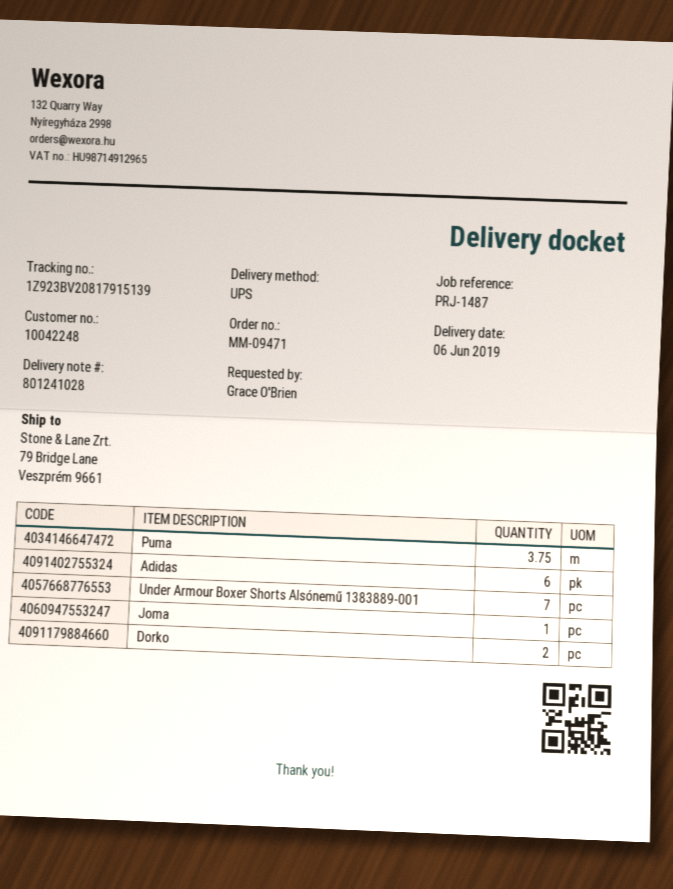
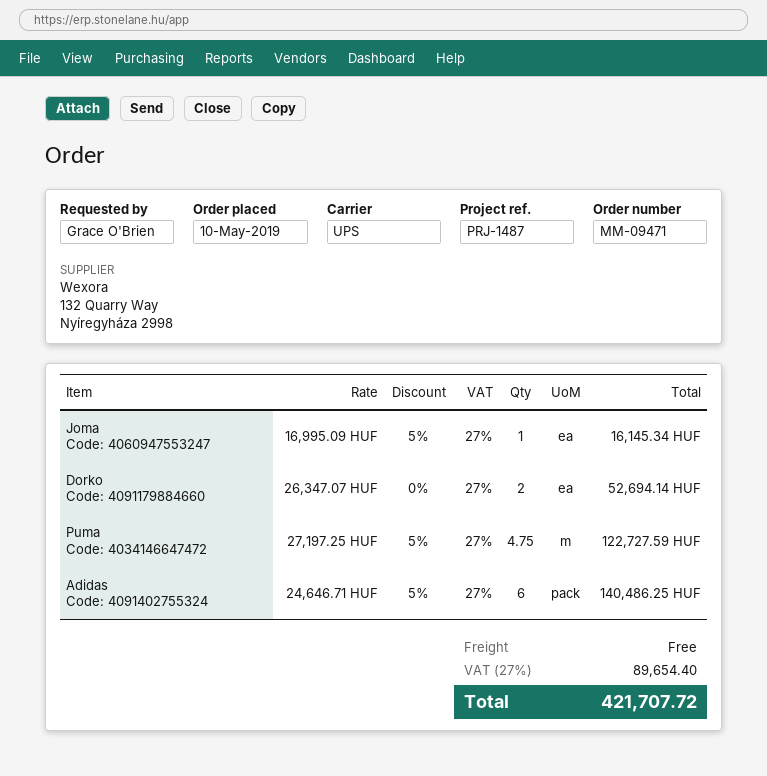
Puma: 3.75 -> 4.75
Under Armour Boxer Shorts Alsónemű 1383889-001: 7 -> none

